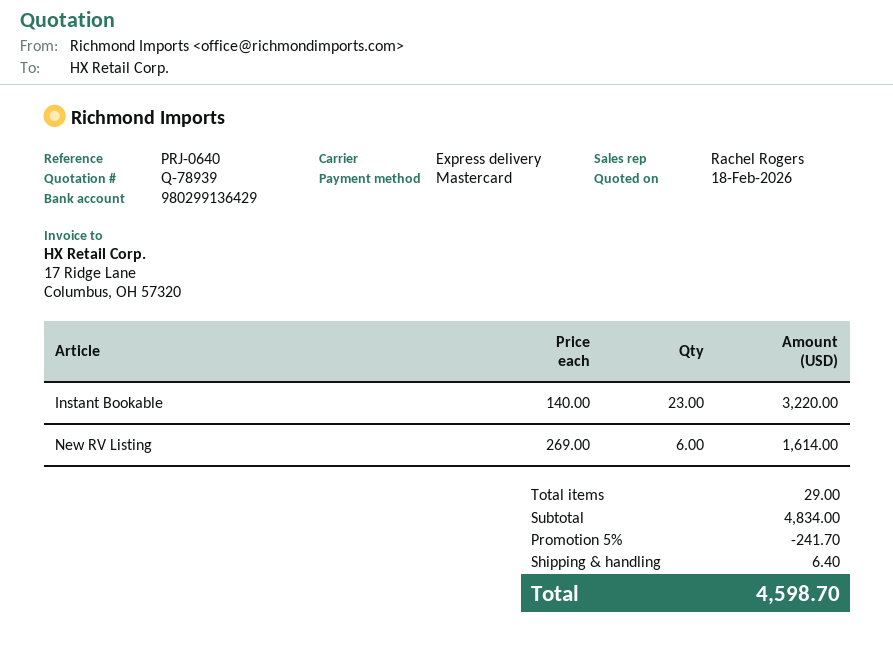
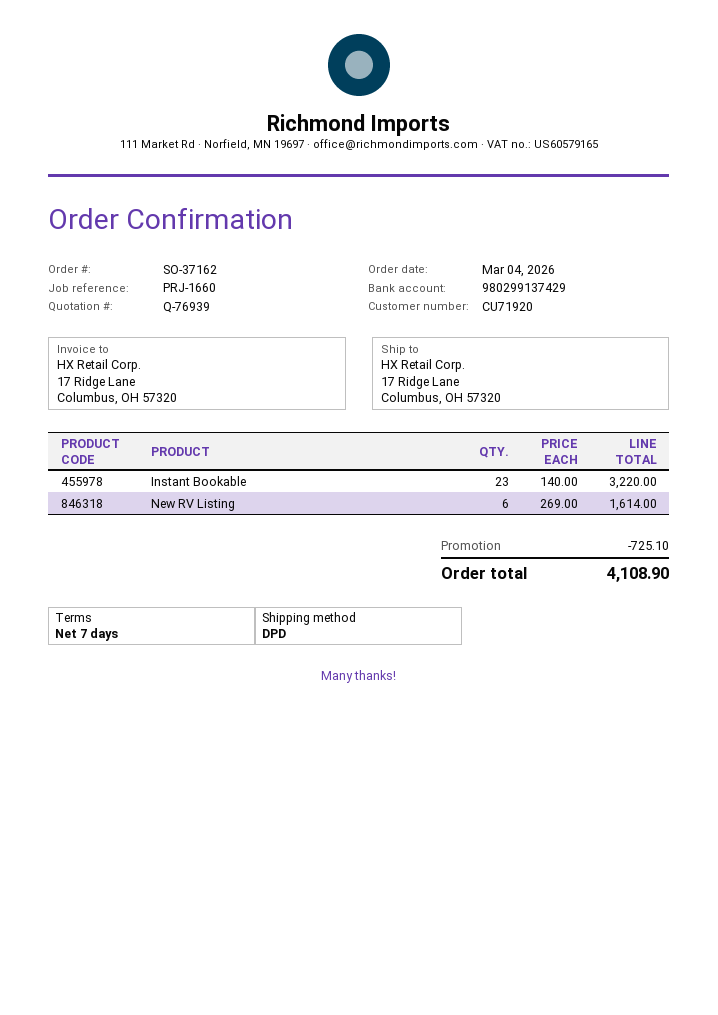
quote number: Q-78939 -> Q-76939
reference: PRJ-0640 -> PRJ-1660
bank account: 980299136429 -> 980299137429
shipping method: express -> DPD
discount: 241.70 -> 725.10
shipping: 6.40 -> none
total: 4598.70 -> 4108.90

